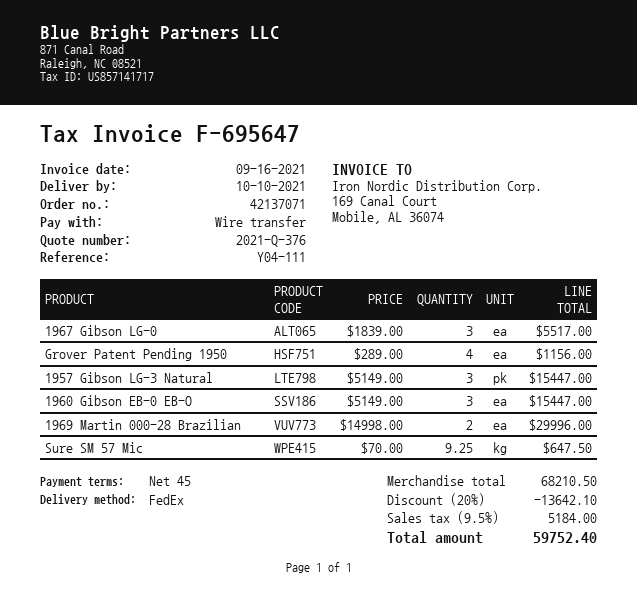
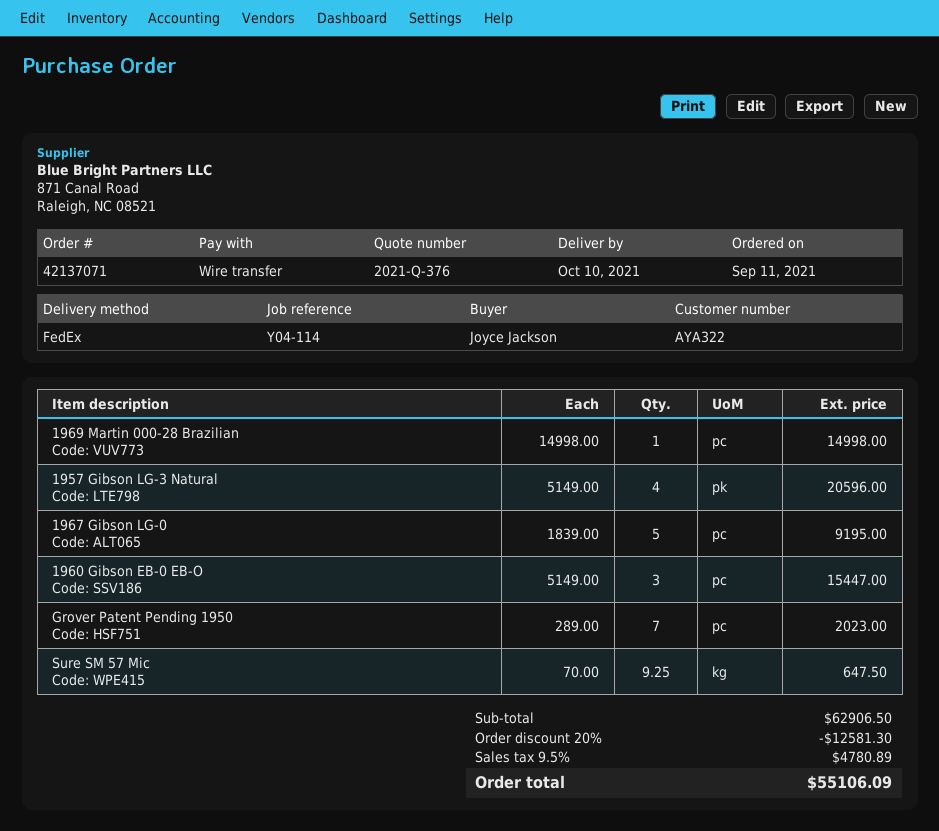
reference: Y04-111 -> Y04-114
1967 Gibson LG-0: 3 x 1839.00 = 5517.00 -> 5 x 1839.00 = 9195.00
Grover Patent Pending 1950: 4 x 289.00 = 1156.00 -> 7 x 289.00 = 2023.00
1957 Gibson LG-3 Natural: 3 x 5149.00 = 15447.00 -> 4 x 5149.00 = 20596.00
1969 Martin 000-28 Brazilian: 2 x 14998.00 = 29996.00 -> 1 x 14998.00 = 14998.00
subtotal: 68210.50 -> 62906.50
discount: 20% = 13642.10 -> 20% = 12581.30
tax: 9.5% = 5184.00 -> 9.5% = 4780.89
total: 59752.40 -> 55106.09

